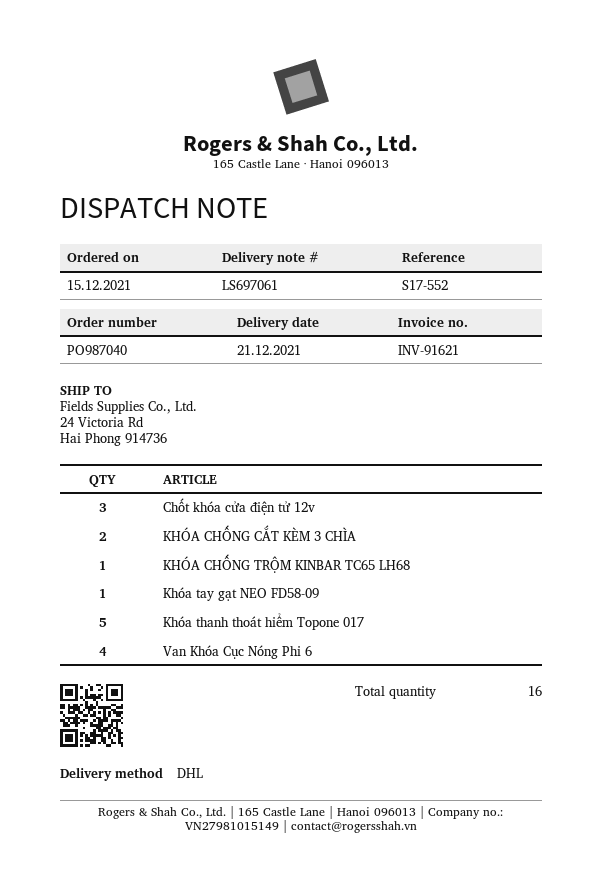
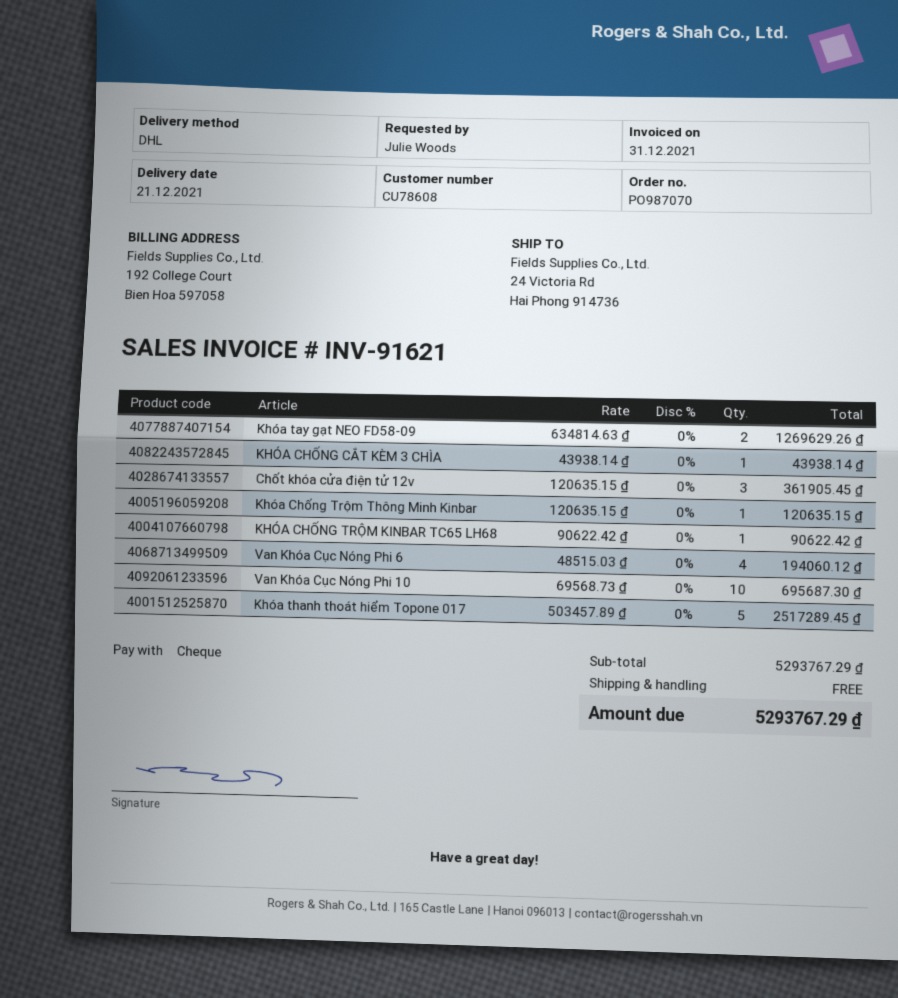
order number: PO987040 -> PO987070
KHÓA CHỐNG CẮT KÈM 3 CHÌA: 2 -> 1
Khóa tay gạt NEO FD58-09: 1 -> 2
Khóa Chống Trộm Thông Minh Kinbar: none -> 1
Van Khóa Cục Nóng Phi 10: none -> 10

